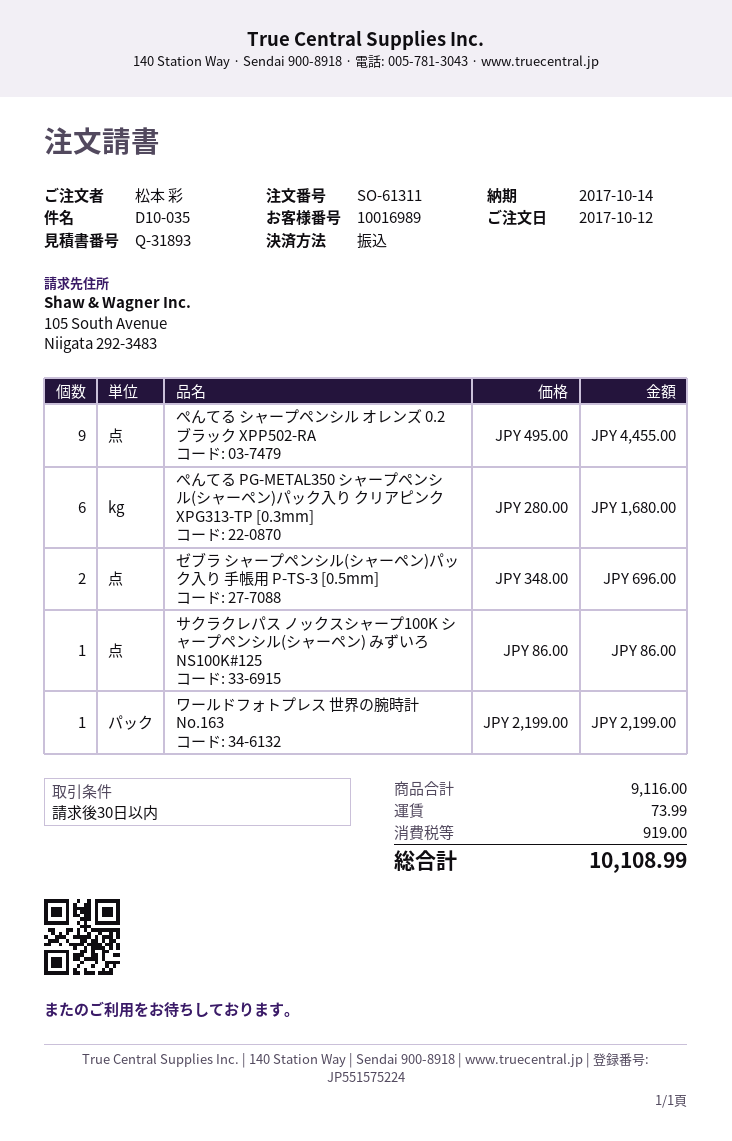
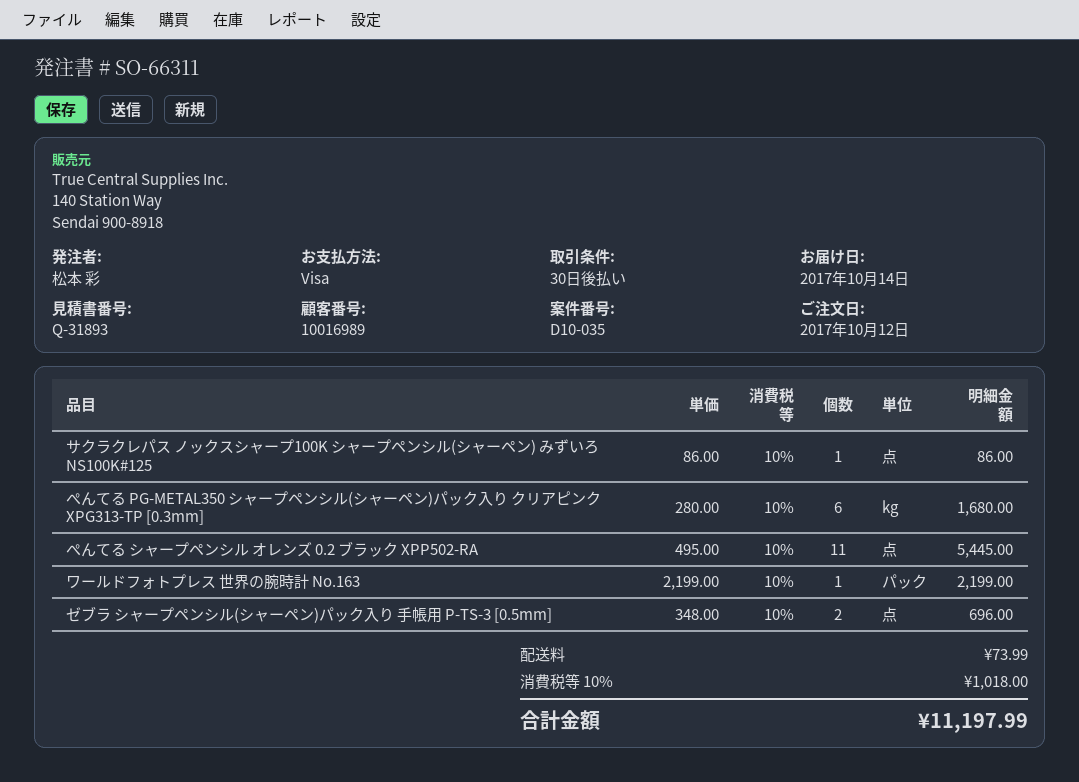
order number: SO-61311 -> SO-66311
payment method: bank transfer -> Visa
ぺんてる シャープペンシル オレンズ 0.2 ブラック XPP502-RA: 9 x 495.00 = 4455.00 -> 11 x 495.00 = 5445.00
tax: 919.00 -> 1018.00
total: 10108.99 -> 11197.99

